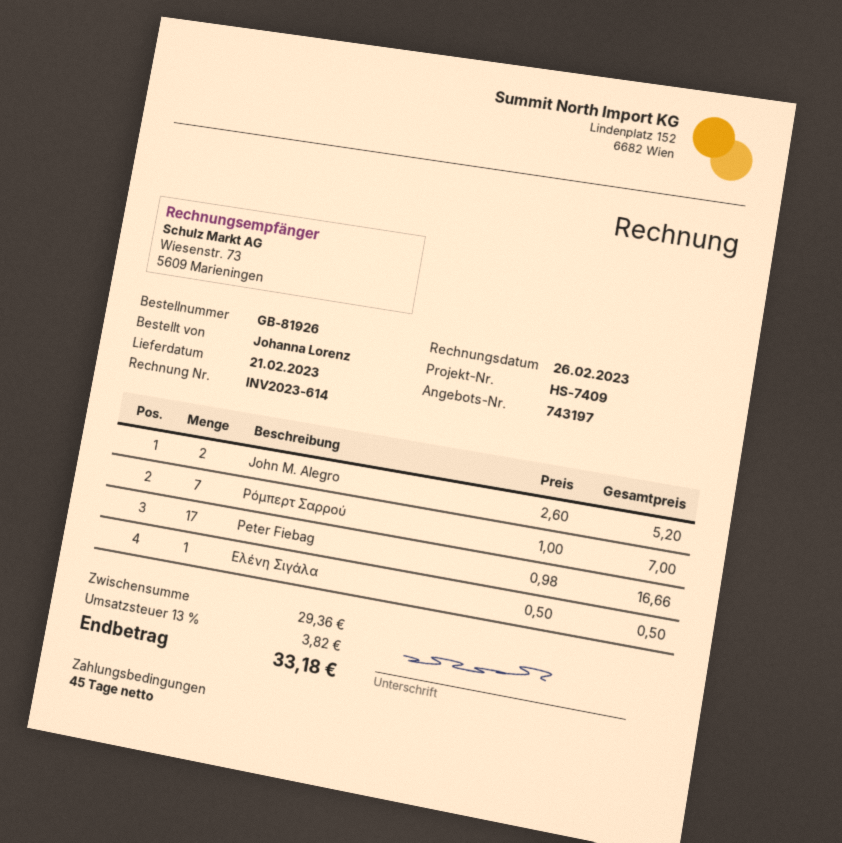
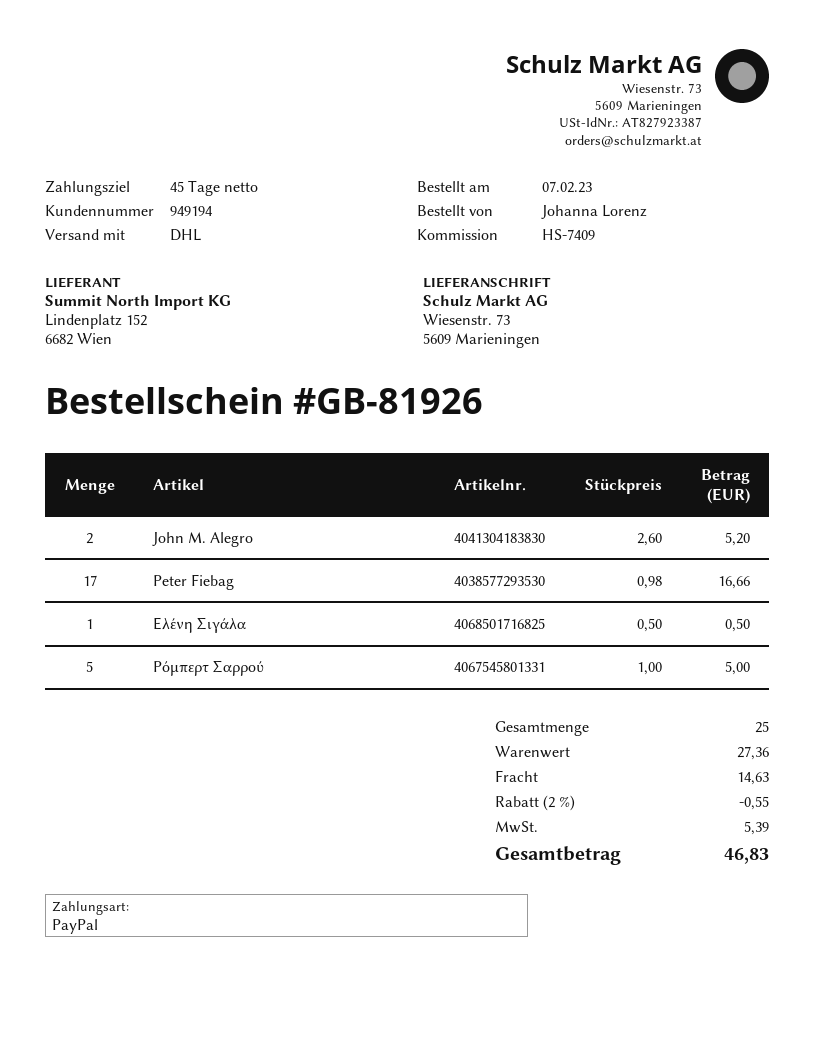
Ρόμπερτ Σαρρού: 7 x 1.00 = 7.00 -> 5 x 1.00 = 5.00
subtotal: 29.36 -> 27.36
discount: none -> 2% = 0.55
shipping: none -> 14.63
tax: 3.82 -> 5.39
total: 33.18 -> 46.83

